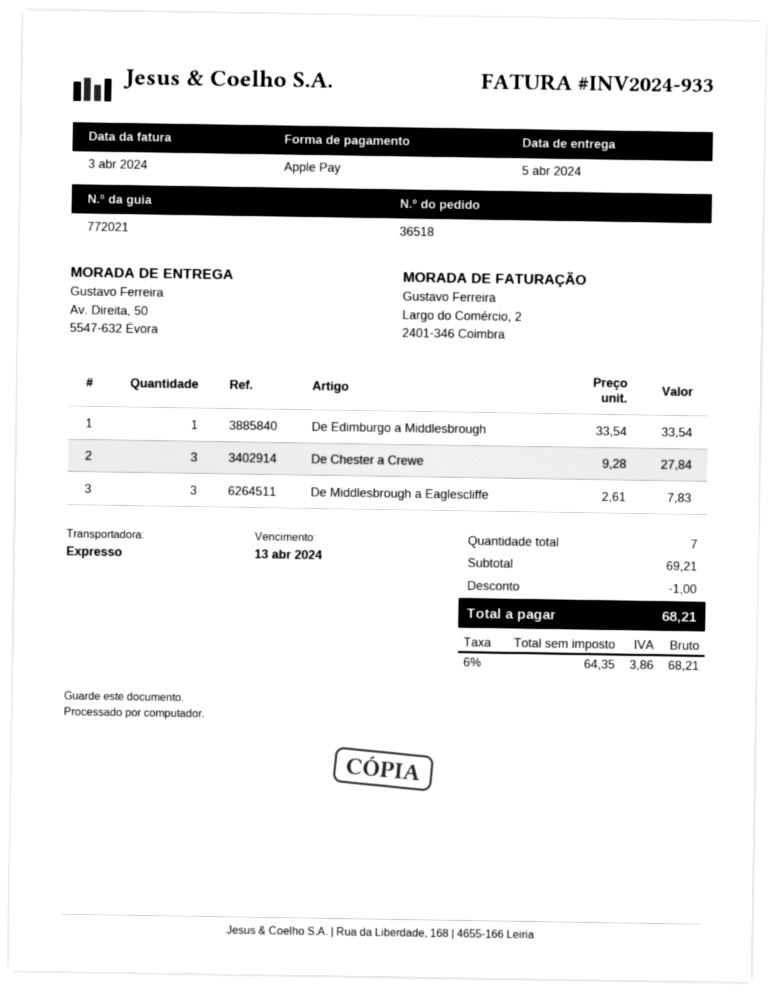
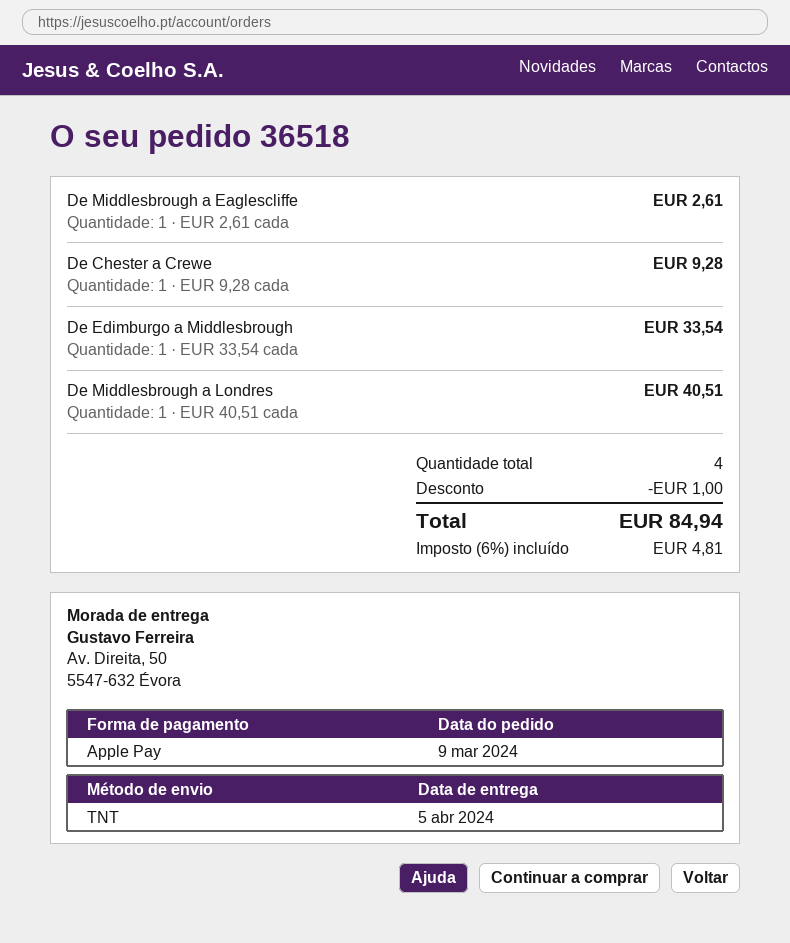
shipping method: express -> TNT
De Chester a Crewe: 3 x 9.28 = 27.84 -> 1 x 9.28 = 9.28
De Middlesbrough a Eaglescliffe: 3 x 2.61 = 7.83 -> 1 x 2.61 = 2.61
De Middlesbrough a Londres: none -> 1 x 40.51 = 40.51
total quantity: 7 -> 4
tax: 6% = 3.86 -> 6% = 4.81
total: 68.21 -> 84.94

